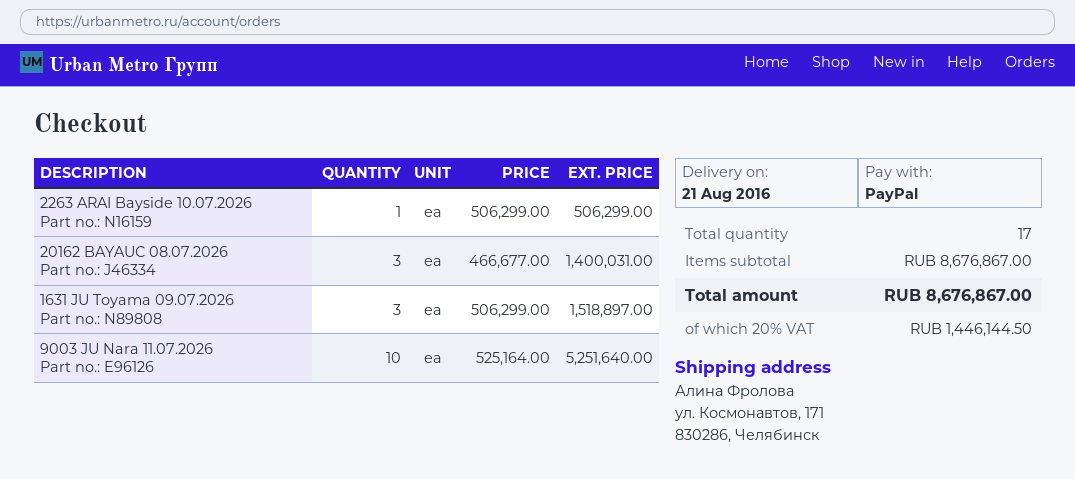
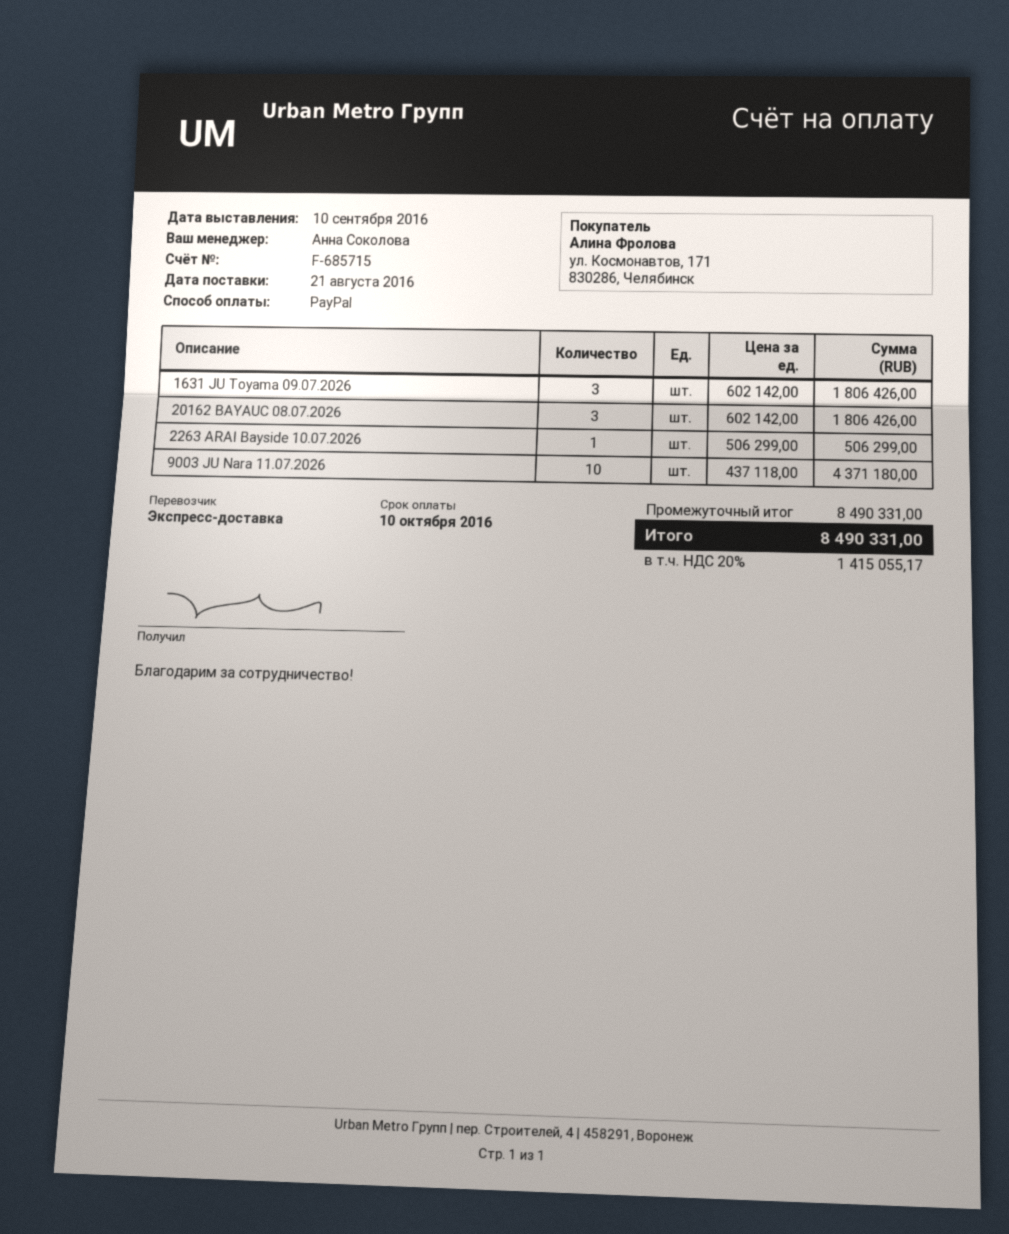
20162 BAYAUC 08.07.2026: 3 x 466677.00 = 1400031.00 -> 3 x 602142.00 = 1806426.00
1631 JU Toyama 09.07.2026: 3 x 506299.00 = 1518897.00 -> 3 x 602142.00 = 1806426.00
9003 JU Nara 11.07.2026: 10 x 525164.00 = 5251640.00 -> 10 x 437118.00 = 4371180.00
subtotal: 8676867.00 -> 8490331.00
tax: 20% = 1446144.50 -> 20% = 1415055.17
total: 8676867.00 -> 8490331.00

